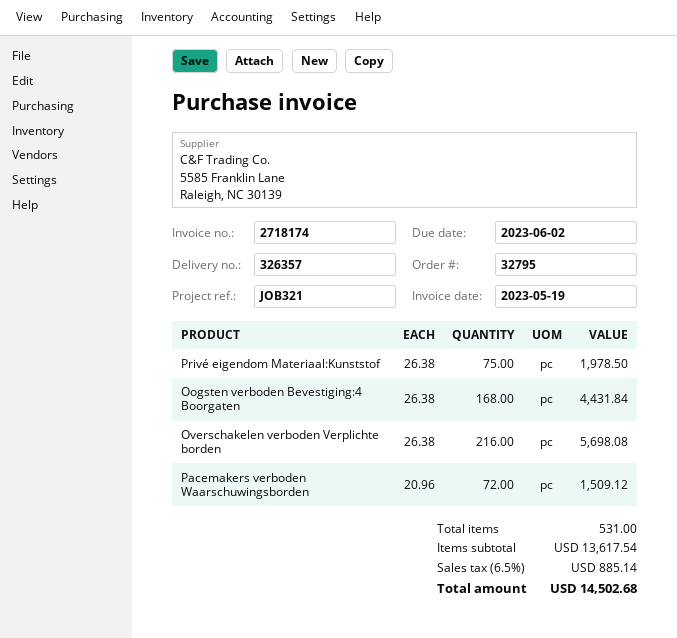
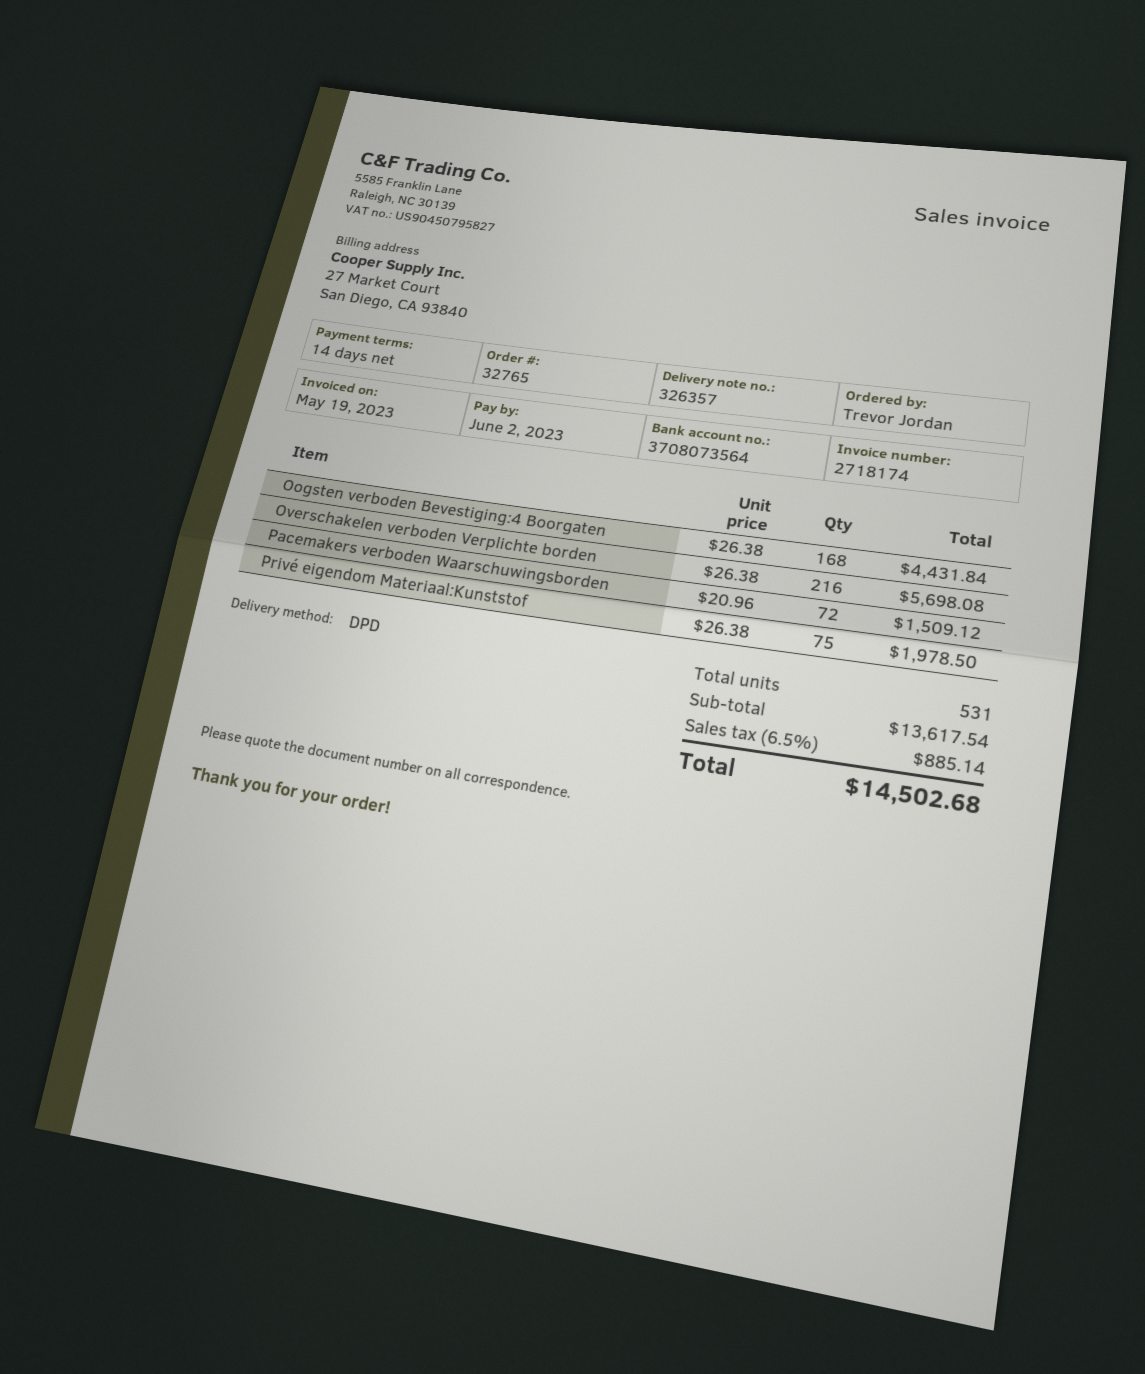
order number: 32795 -> 32765

